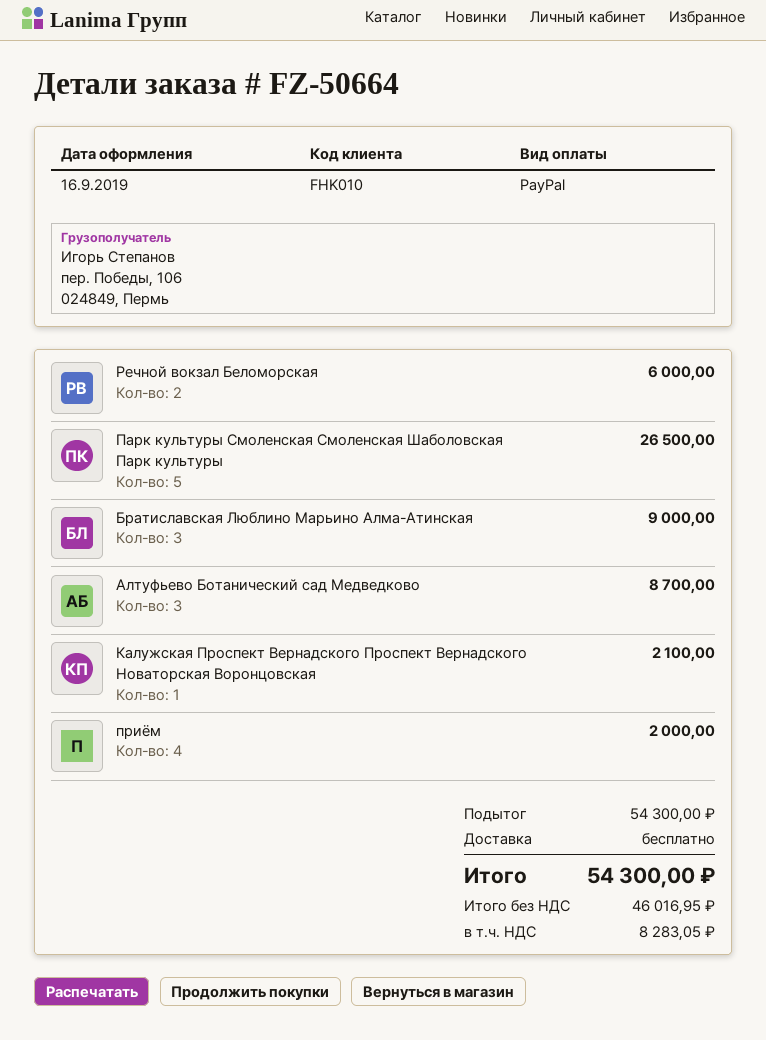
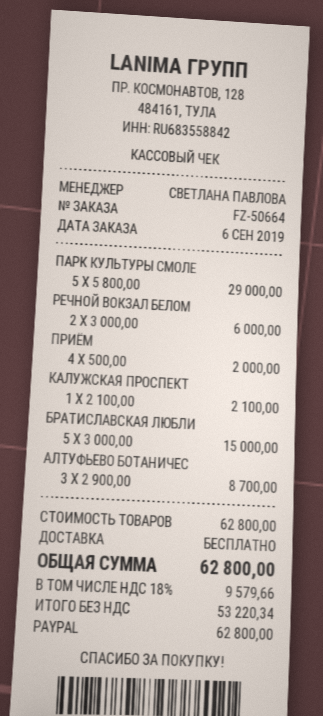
order date: 2019-09-16 -> 2019-09-06
Парк культуры Смоленская Смоленская Шаболовская Парк культуры: 5 for 26500.00 -> 5 for 29000.00
Братиславская Люблино Марьино Алма-Атинская: 3 for 9000.00 -> 5 for 15000.00
subtotal: 54300.00 -> 62800.00
net: 46016.95 -> 53220.34
tax: 8283.05 -> 9579.66
total: 54300.00 -> 62800.00

